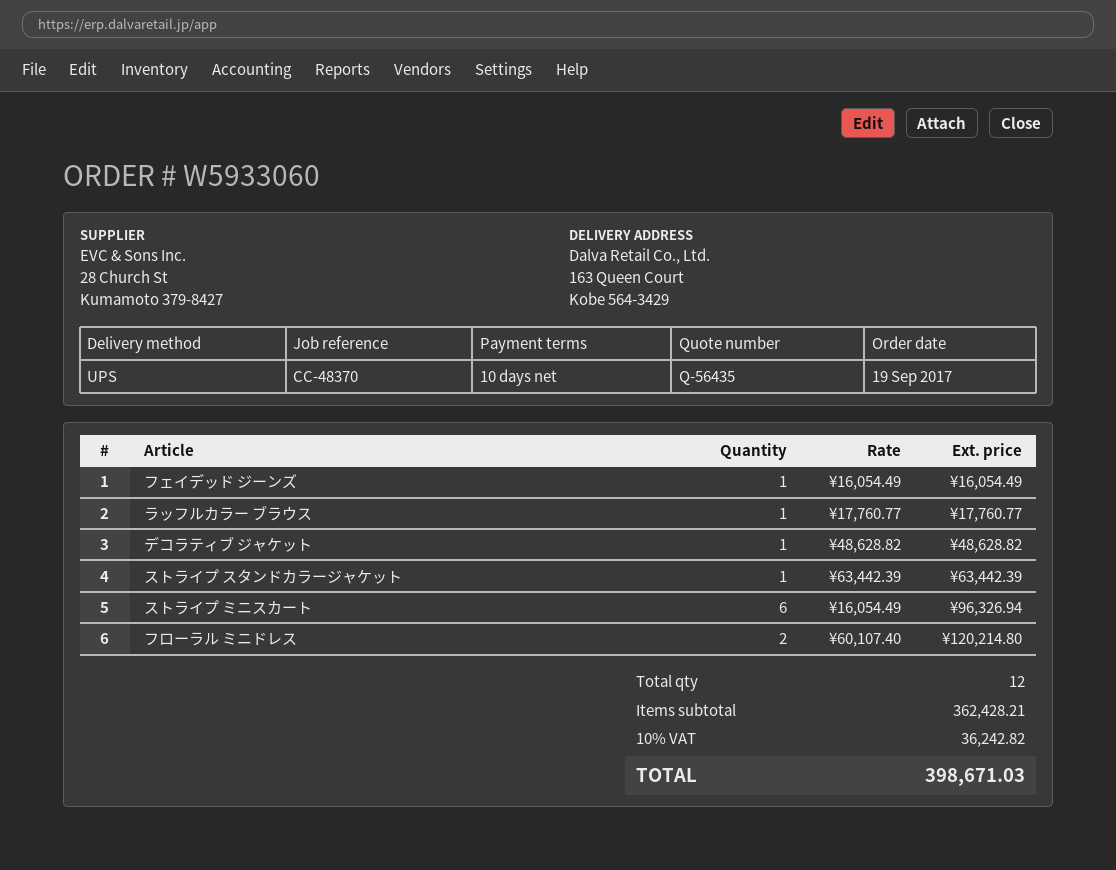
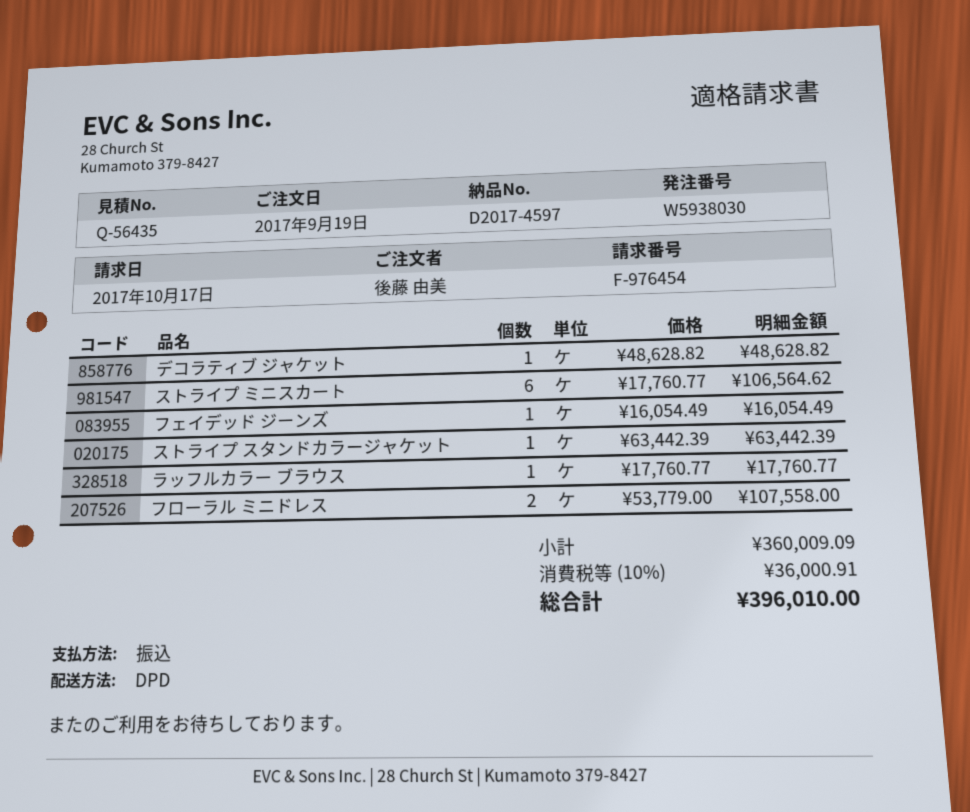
order number: W5933060 -> W5938030
shipping method: UPS -> DPD
ストライプ ミニスカート: 6 x 16054.49 = 96326.94 -> 6 x 17760.77 = 106564.62
フローラル ミニドレス: 2 x 60107.40 = 120214.80 -> 2 x 53779.00 = 107558.00
subtotal: 362428.21 -> 360009.09
tax: 10% = 36242.82 -> 10% = 36000.91
total: 398671.03 -> 396010.00

